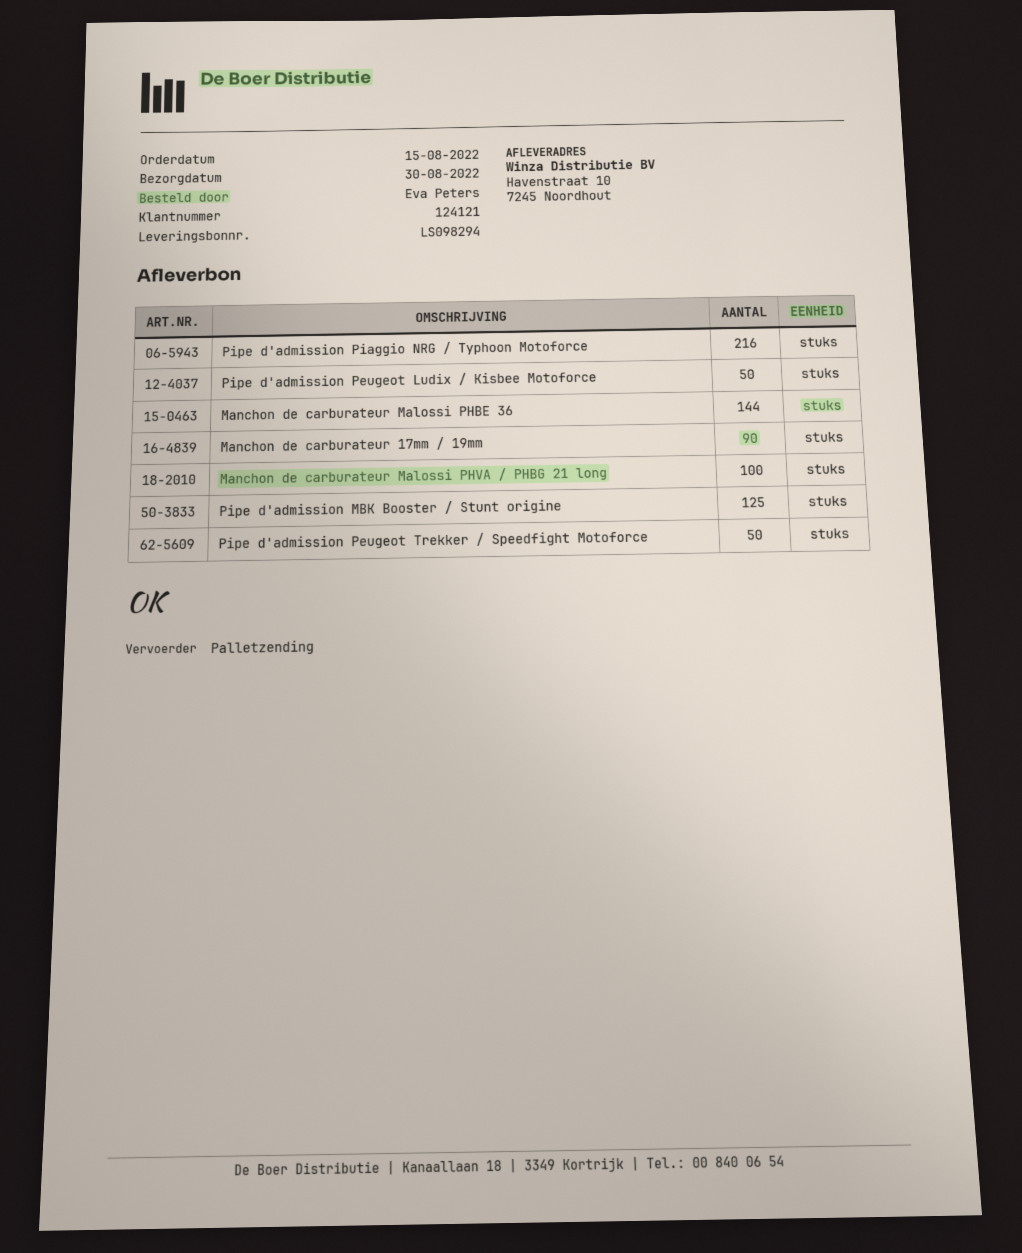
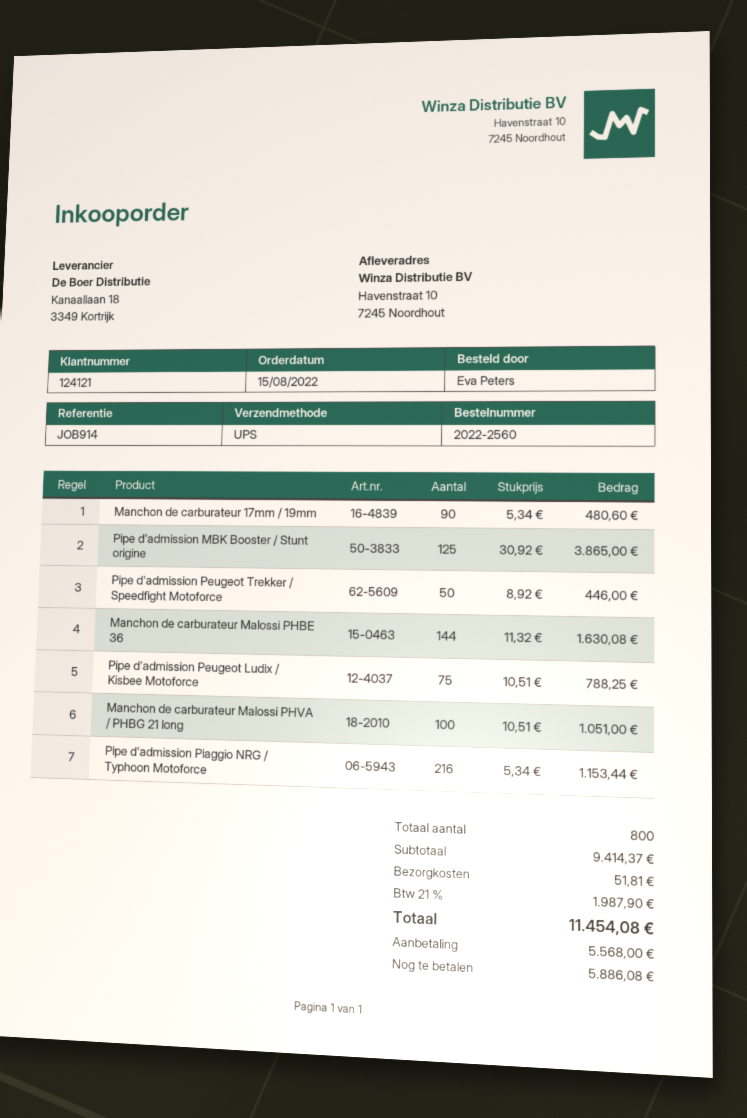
shipping method: pallet freight -> UPS
Pipe d'admission Peugeot Ludix / Kisbee Motoforce: 50 -> 75

